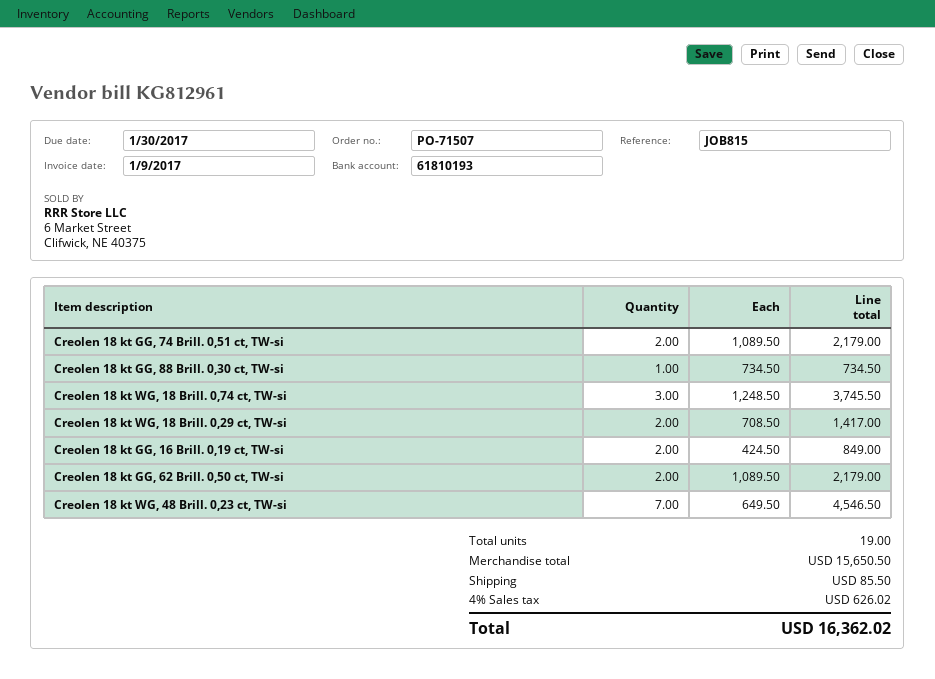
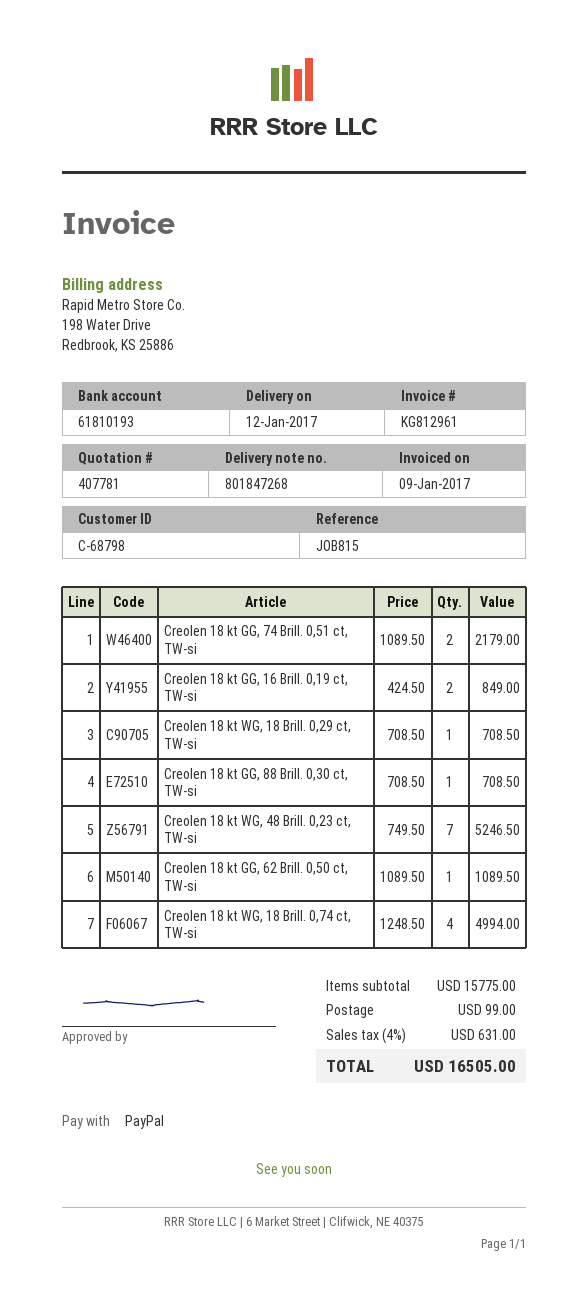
Creolen 18 kt GG, 88 Brill. 0,30 ct, TW-si: 1 x 734.50 = 734.50 -> 1 x 708.50 = 708.50
Creolen 18 kt WG, 18 Brill. 0,74 ct, TW-si: 3 x 1248.50 = 3745.50 -> 4 x 1248.50 = 4994.00
Creolen 18 kt WG, 18 Brill. 0,29 ct, TW-si: 2 x 708.50 = 1417.00 -> 1 x 708.50 = 708.50
Creolen 18 kt GG, 62 Brill. 0,50 ct, TW-si: 2 x 1089.50 = 2179.00 -> 1 x 1089.50 = 1089.50
Creolen 18 kt WG, 48 Brill. 0,23 ct, TW-si: 7 x 649.50 = 4546.50 -> 7 x 749.50 = 5246.50
subtotal: 15650.50 -> 15775.00
shipping: 85.50 -> 99.00
tax: 4% = 626.02 -> 4% = 631.00
total: 16362.02 -> 16505.00

